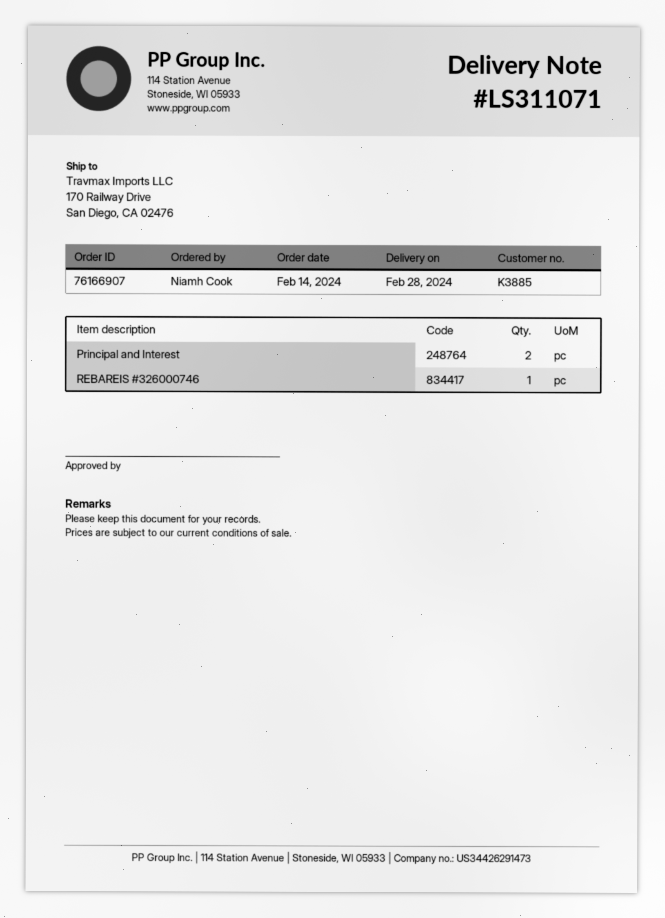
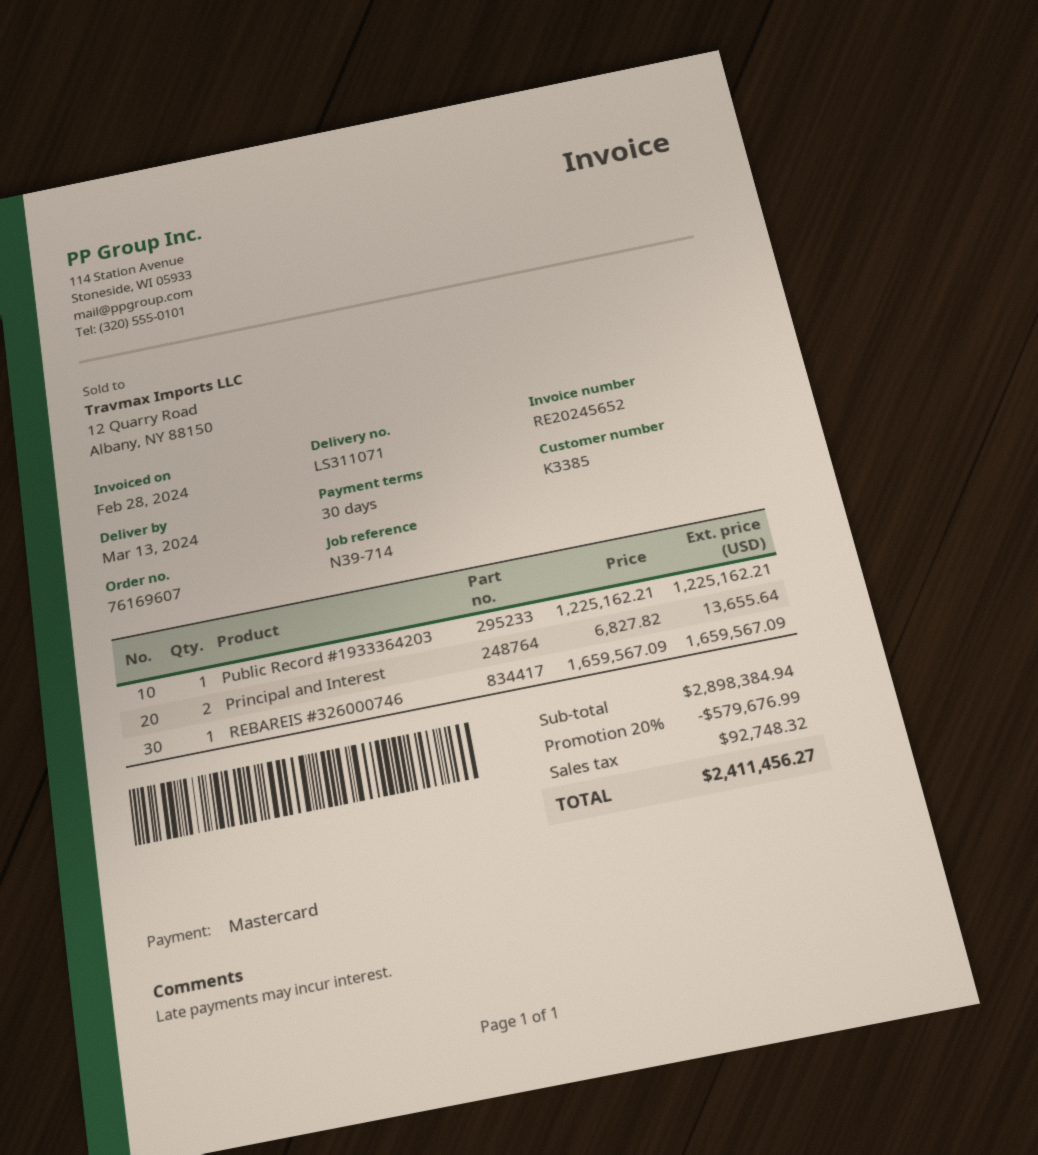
order number: 76166907 -> 76169607
delivery date: 2024-02-28 -> 2024-03-13
customer number: K3885 -> K3385
Public Record #1933364203: none -> 1

